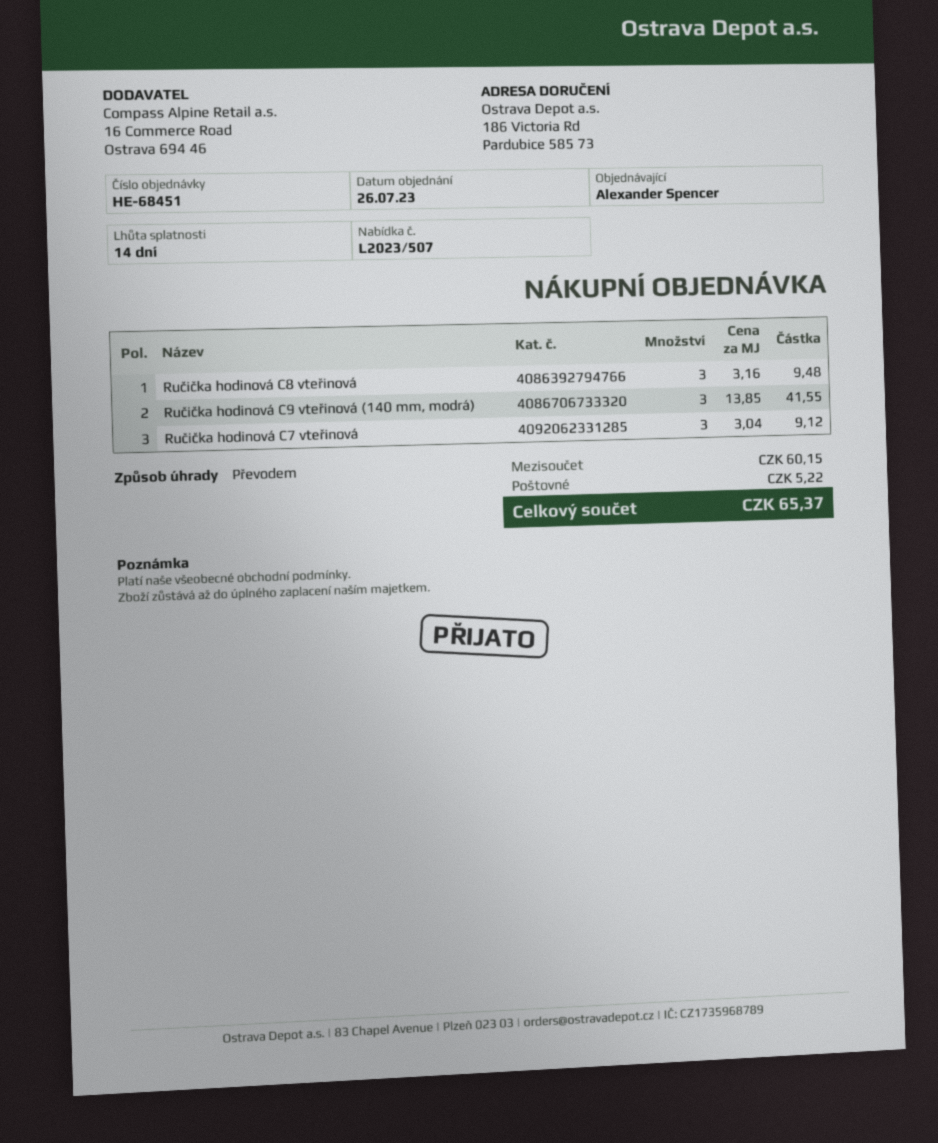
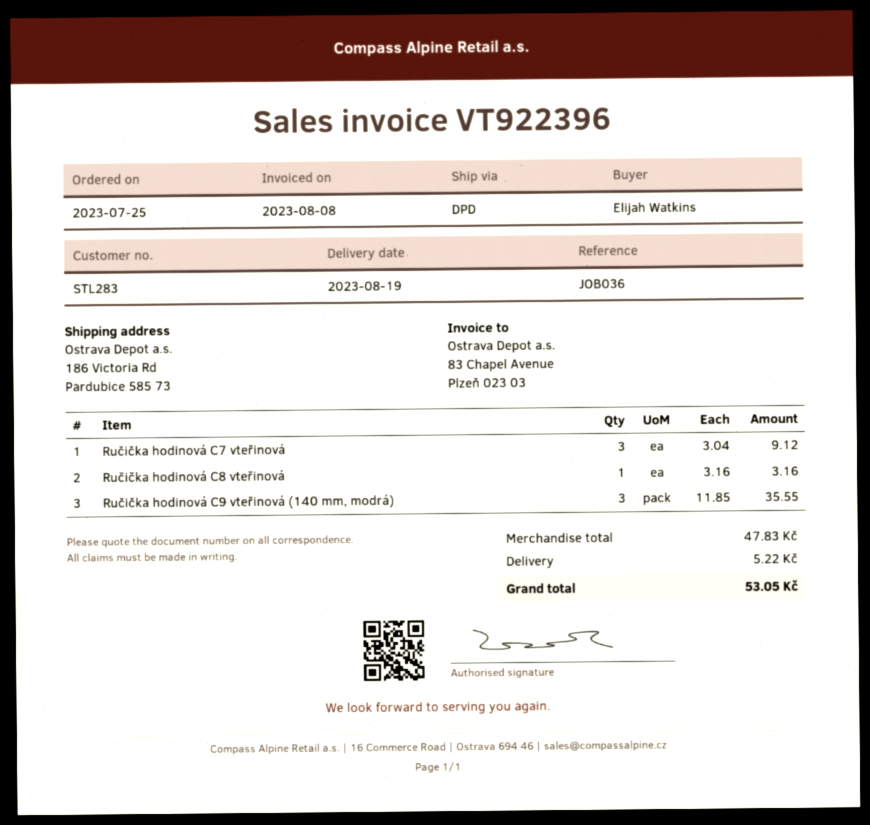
order date: 2023-07-26 -> 2023-07-25
ordered by: Alexander Spencer -> Elijah Watkins
Ručička hodinová C8 vteřinová: 3 x 3.16 = 9.48 -> 1 x 3.16 = 3.16
Ručička hodinová C9 vteřinová (140 mm, modrá): 3 x 13.85 = 41.55 -> 3 x 11.85 = 35.55
subtotal: 60.15 -> 47.83
total: 65.37 -> 53.05

